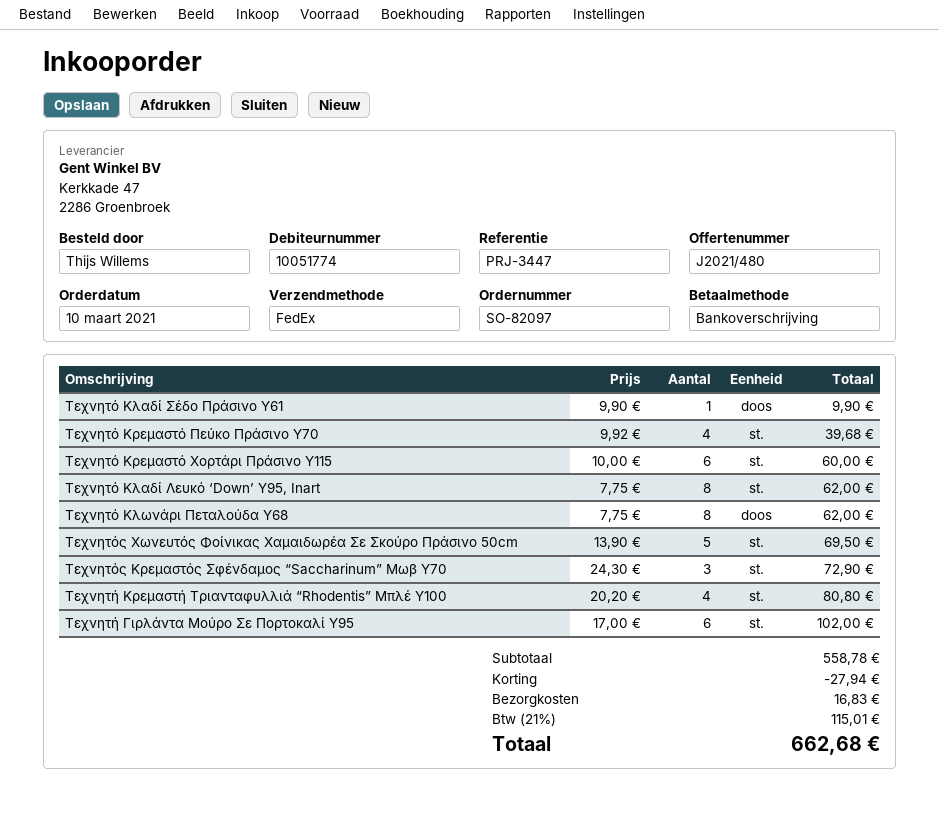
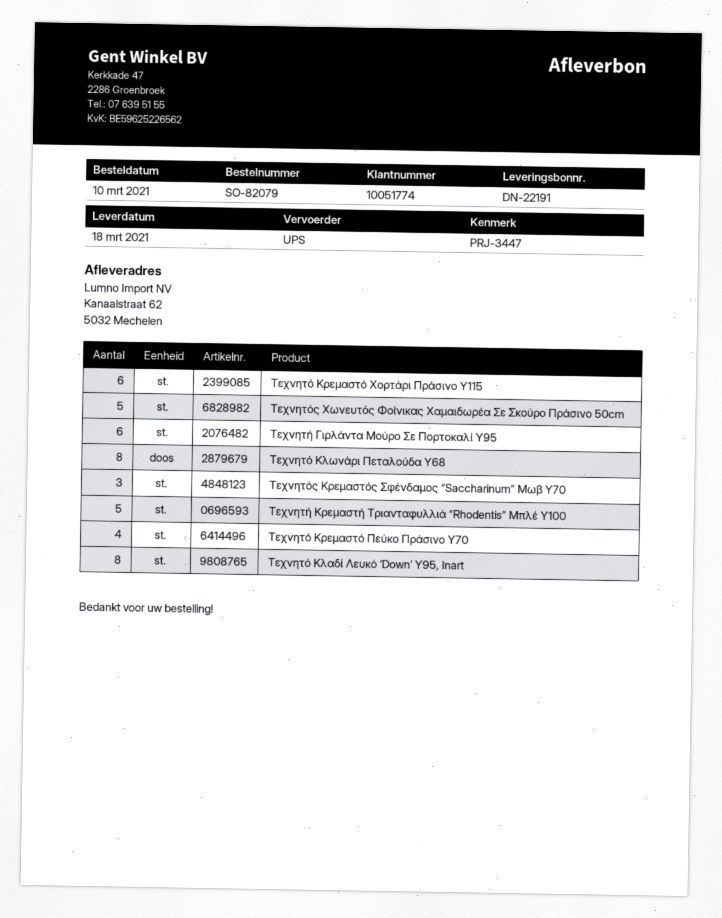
order number: SO-82097 -> SO-82079
shipping method: FedEx -> UPS
Τεχνητό Κλαδί Σέδο Πράσινο Υ61: 1 -> none
Τεχνητή Κρεμαστή Τριανταφυλλιά “Rhodentis” Μπλέ Υ100: 4 -> 5

